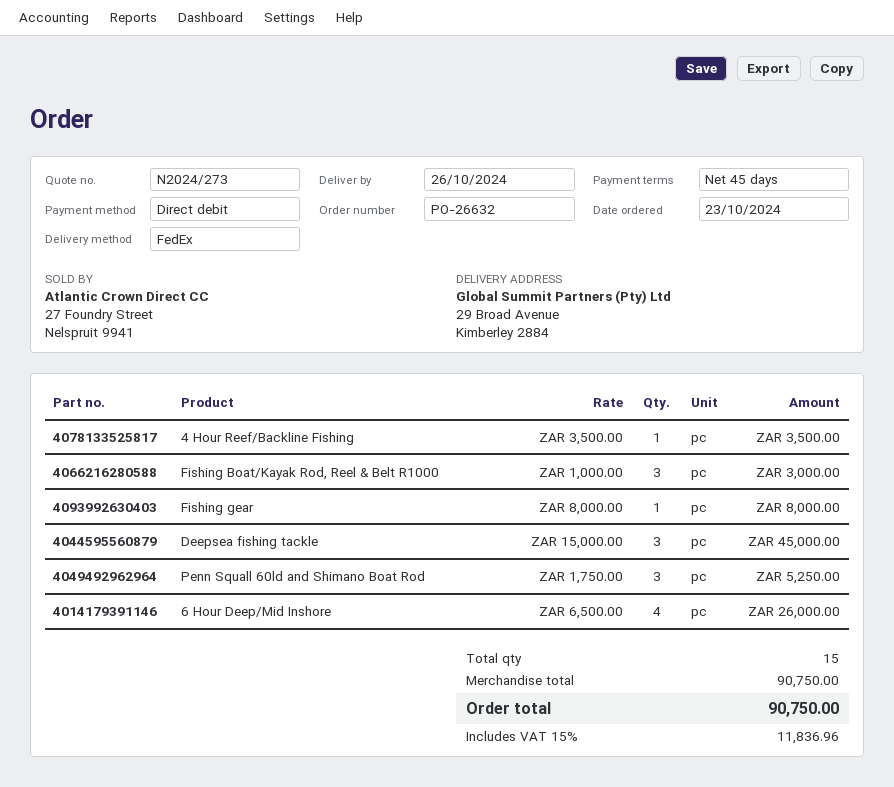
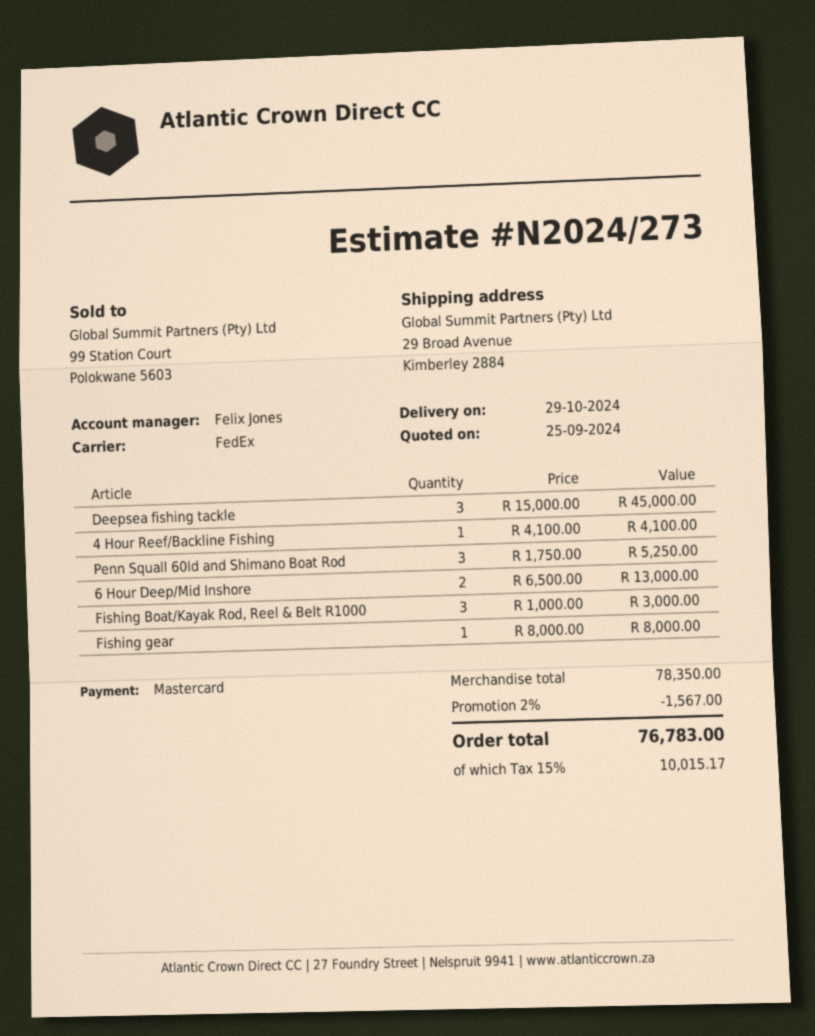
delivery date: 2024-10-26 -> 2024-10-29
payment method: direct debit -> Mastercard
4 Hour Reef/Backline Fishing: 1 x 3500.00 = 3500.00 -> 1 x 4100.00 = 4100.00
6 Hour Deep/Mid Inshore: 4 x 6500.00 = 26000.00 -> 2 x 6500.00 = 13000.00
subtotal: 90750.00 -> 78350.00
discount: none -> 2% = 1567.00
tax: 15% = 11836.96 -> 15% = 10015.17
total: 90750.00 -> 76783.00

